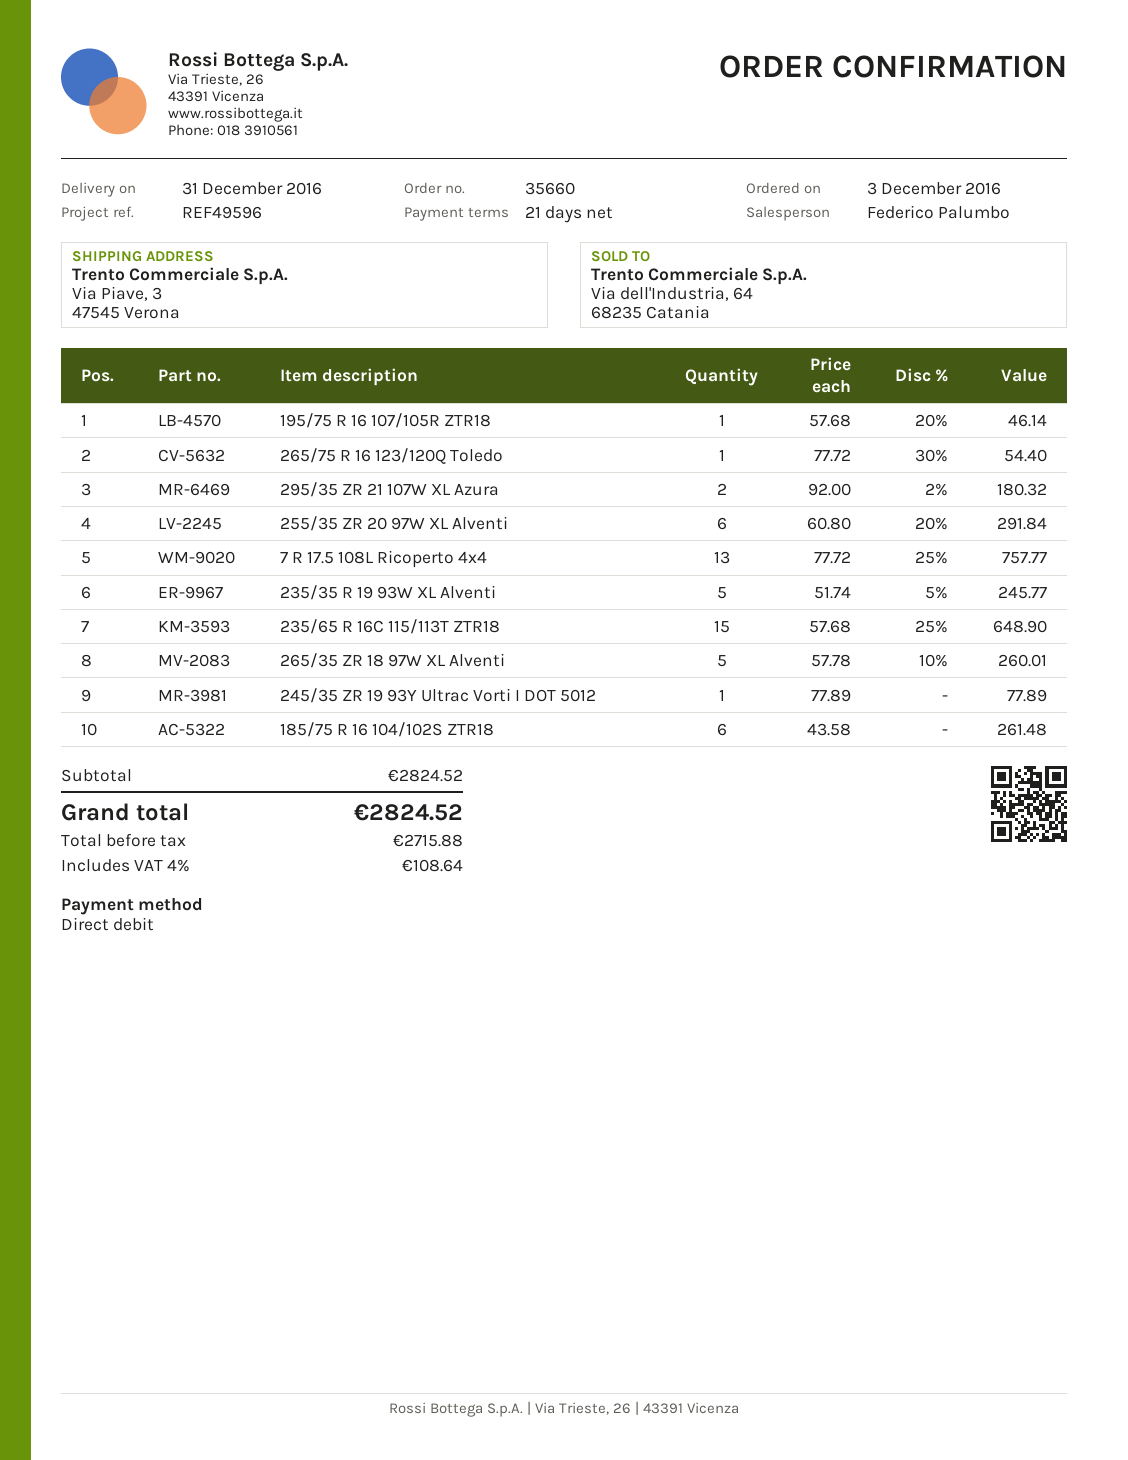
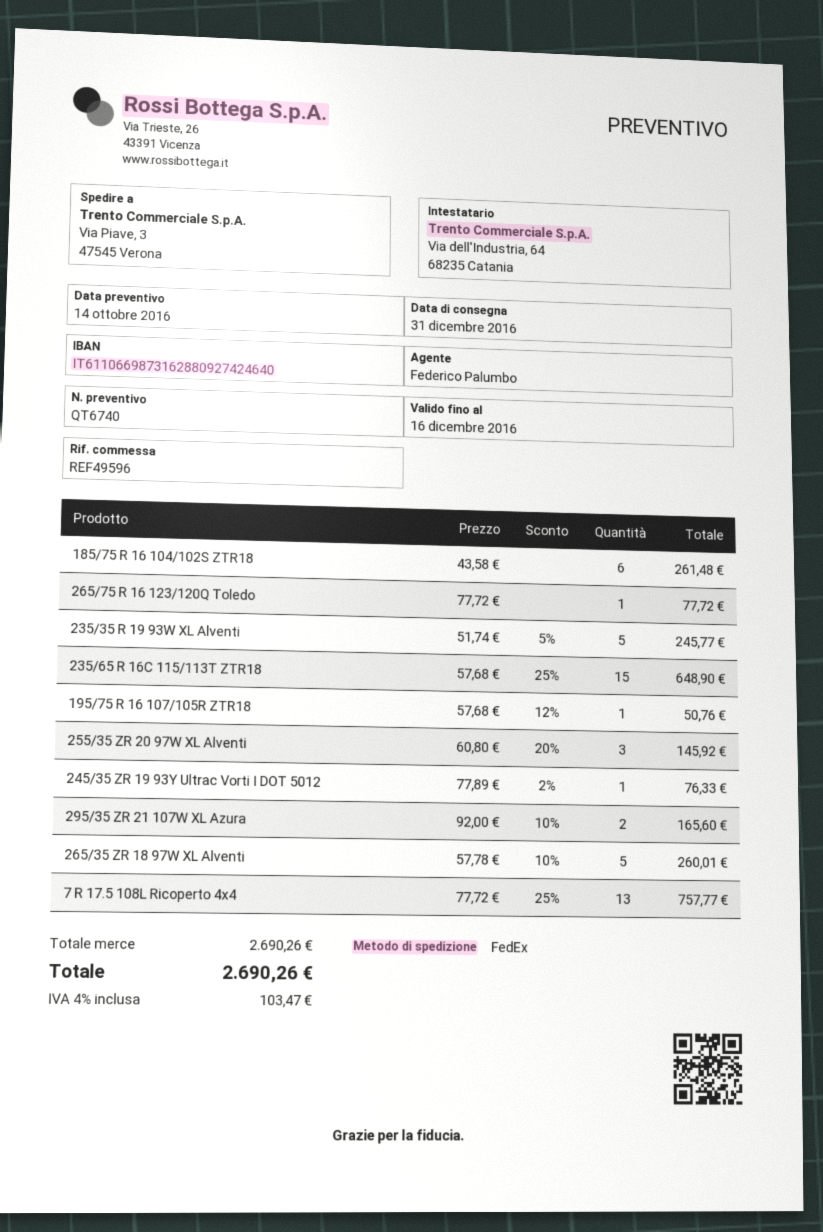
195/75 R 16 107/105R ZTR18: 1 x 57.68 - 20% = 46.14 -> 1 x 57.68 - 12% = 50.76
265/75 R 16 123/120Q Toledo: 1 x 77.72 - 30% = 54.40 -> 1 x 77.72 = 77.72
295/35 ZR 21 107W XL Azura: 2 x 92.00 - 2% = 180.32 -> 2 x 92.00 - 10% = 165.60
255/35 ZR 20 97W XL Alventi: 6 x 60.80 - 20% = 291.84 -> 3 x 60.80 - 20% = 145.92
245/35 ZR 19 93Y Ultrac Vorti I DOT 5012: 1 x 77.89 = 77.89 -> 1 x 77.89 - 2% = 76.33
subtotal: 2824.52 -> 2690.26
tax: 4% = 108.64 -> 4% = 103.47
total: 2824.52 -> 2690.26

